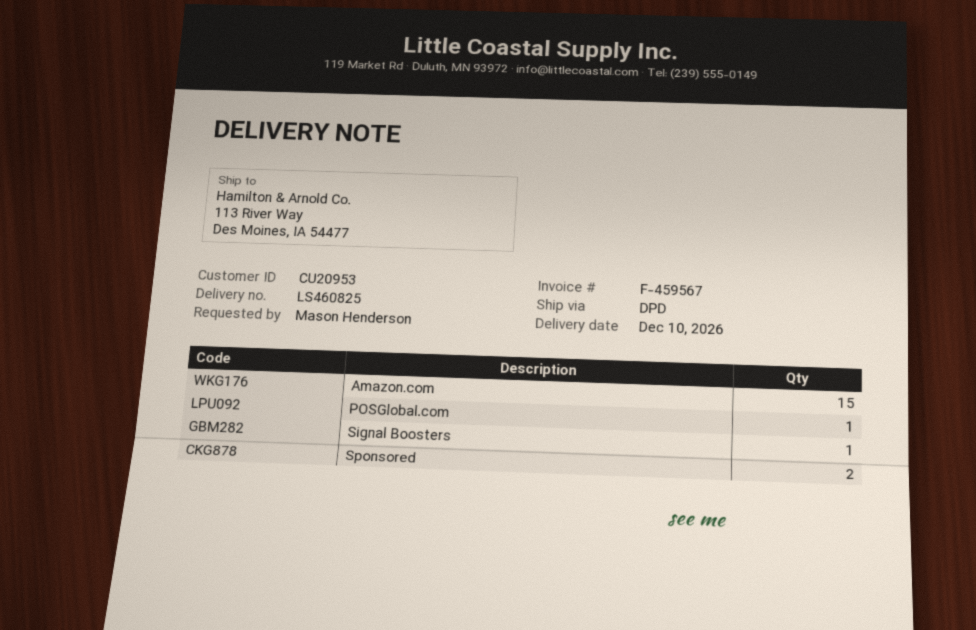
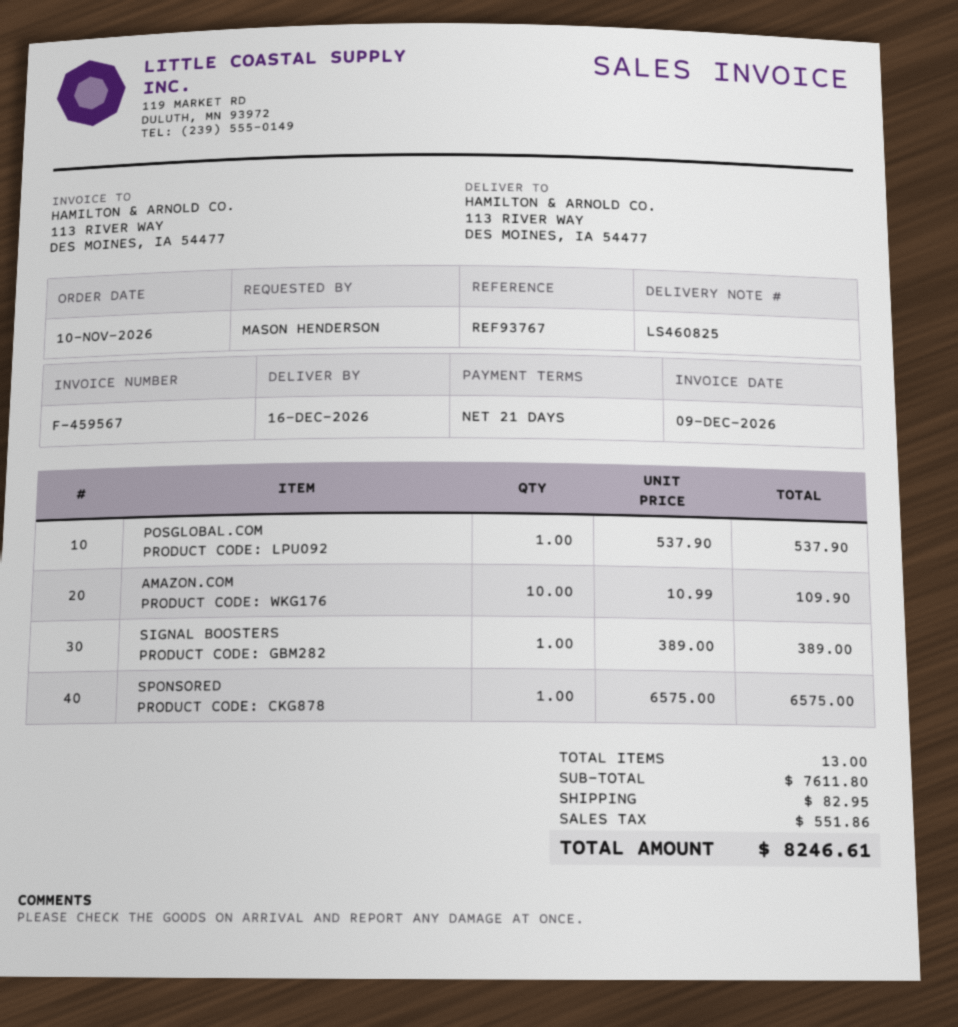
delivery date: 2026-12-10 -> 2026-12-16
Amazon.com: 15 -> 10
Sponsored: 2 -> 1

